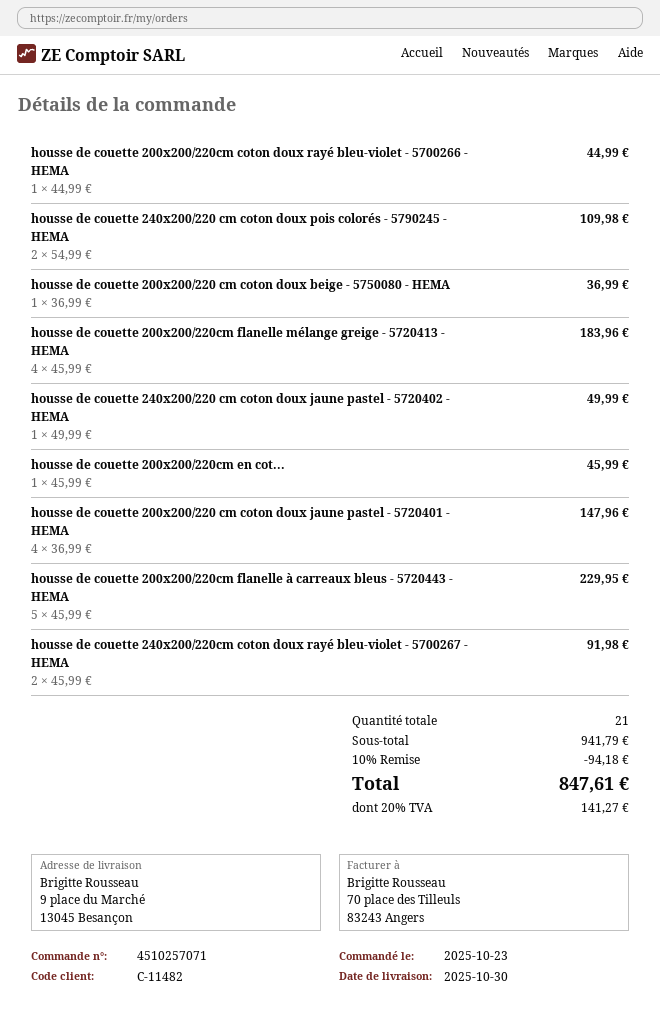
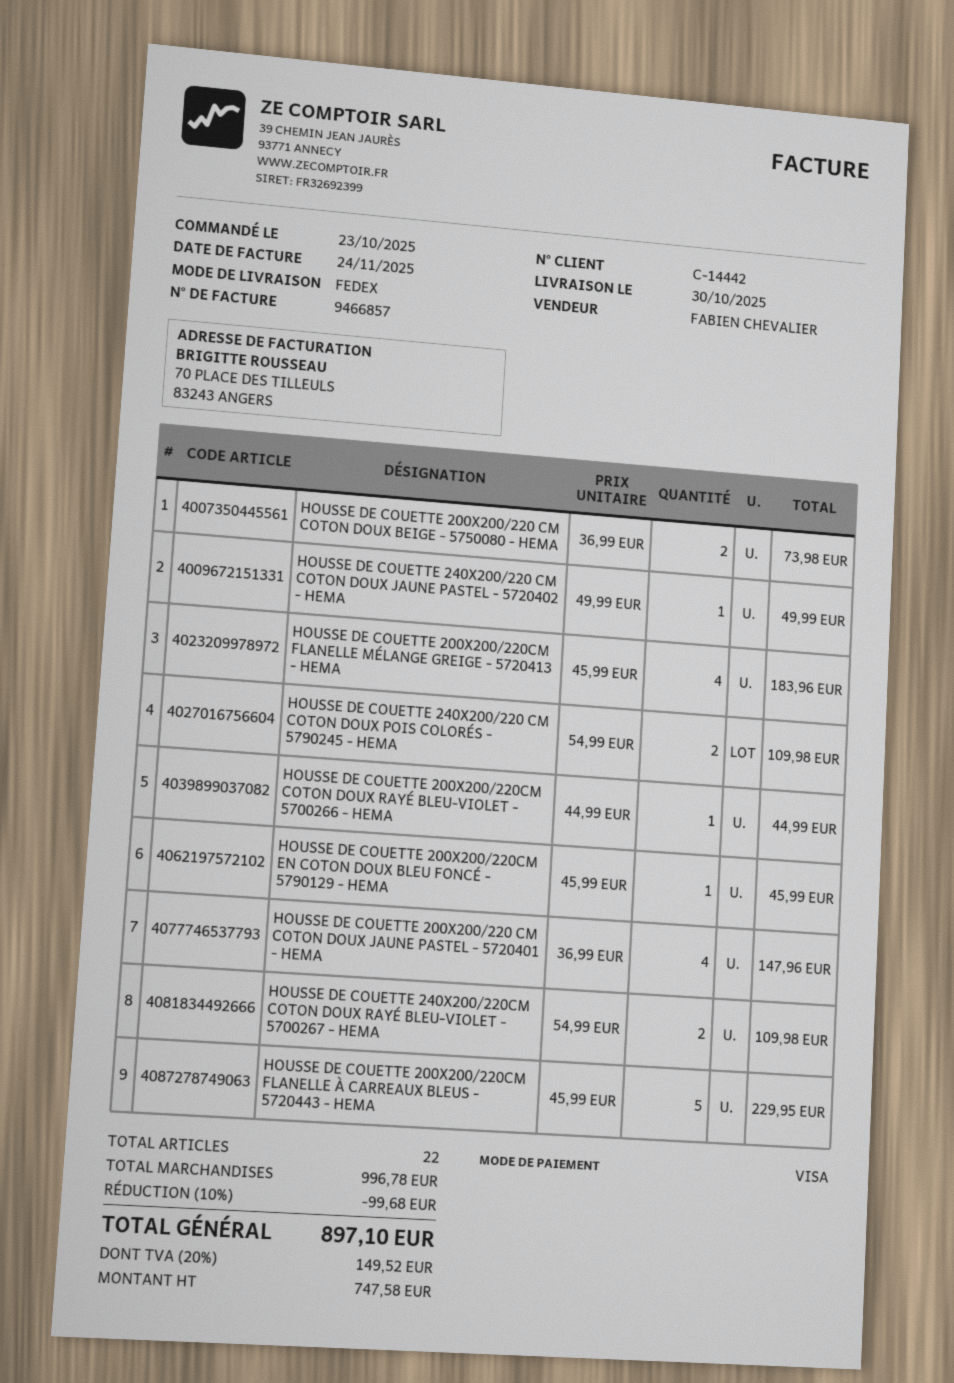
customer number: C-11482 -> C-14442
housse de couette 200x200/220 cm coton doux beige - 5750080 - HEMA: 1 x 36.99 = 36.99 -> 2 x 36.99 = 73.98
housse de couette 240x200/220cm coton doux rayé bleu-violet - 5700267 - HEMA: 2 x 45.99 = 91.98 -> 2 x 54.99 = 109.98
total quantity: 21 -> 22
subtotal: 941.79 -> 996.78
discount: 10% = 94.18 -> 10% = 99.68
tax: 20% = 141.27 -> 20% = 149.52
total: 847.61 -> 897.10

